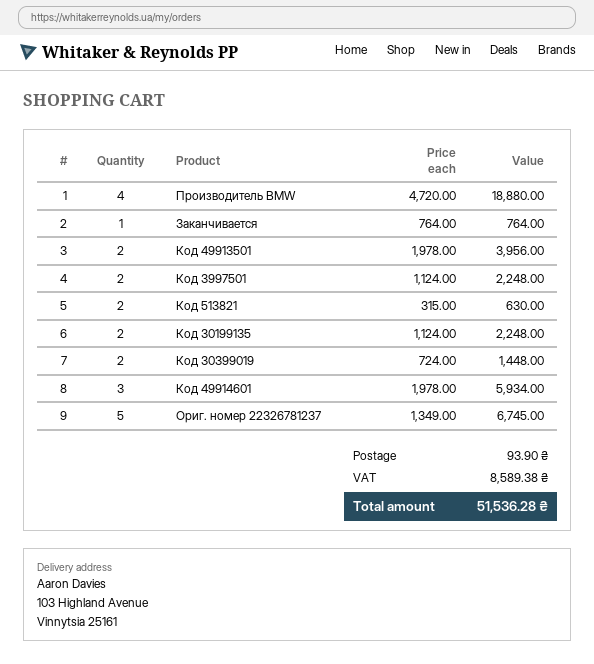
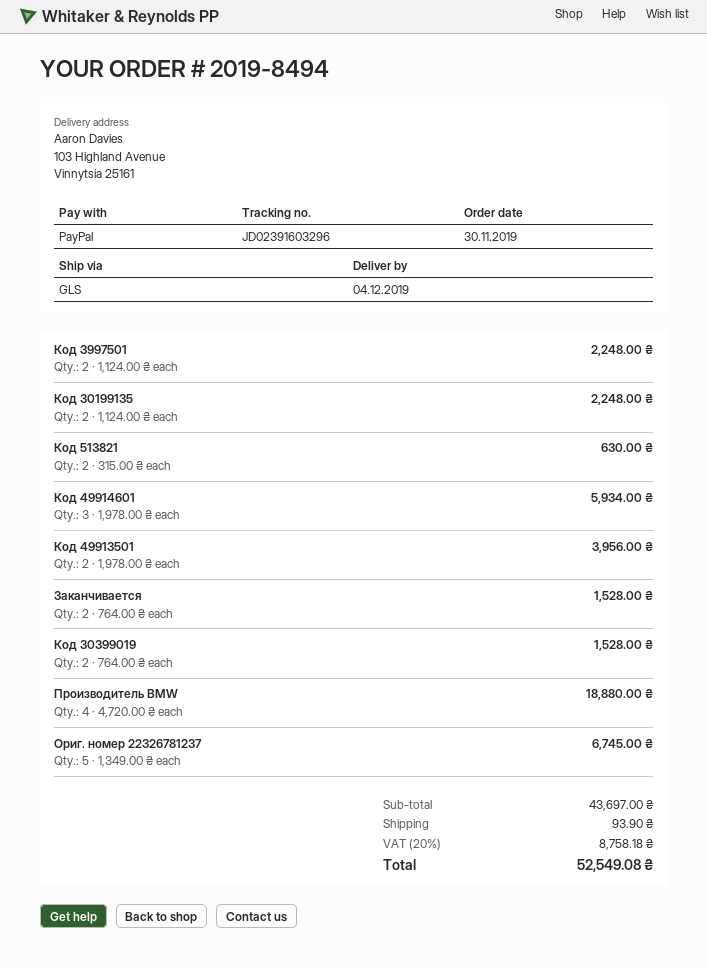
Заканчивается: 1 x 764.00 = 764.00 -> 2 x 764.00 = 1528.00
Код 30399019: 2 x 724.00 = 1448.00 -> 2 x 764.00 = 1528.00
tax: 8589.38 -> 8758.18
total: 51536.28 -> 52549.08

